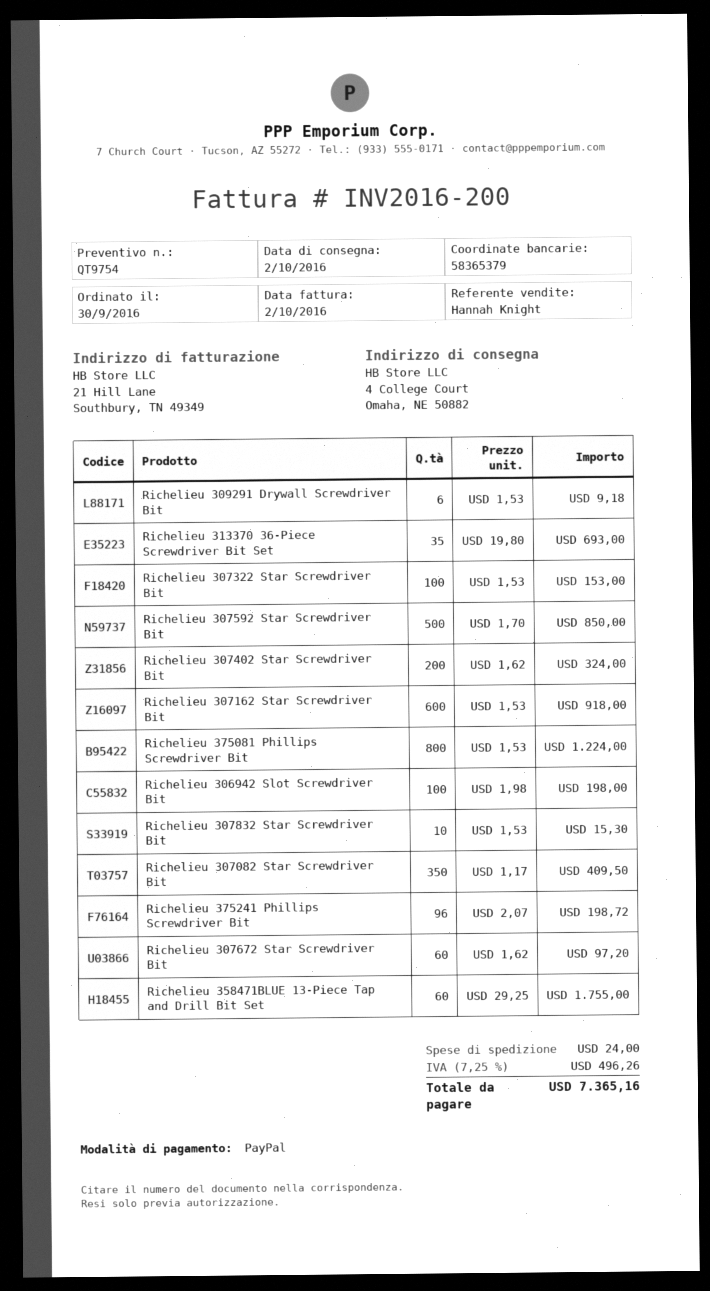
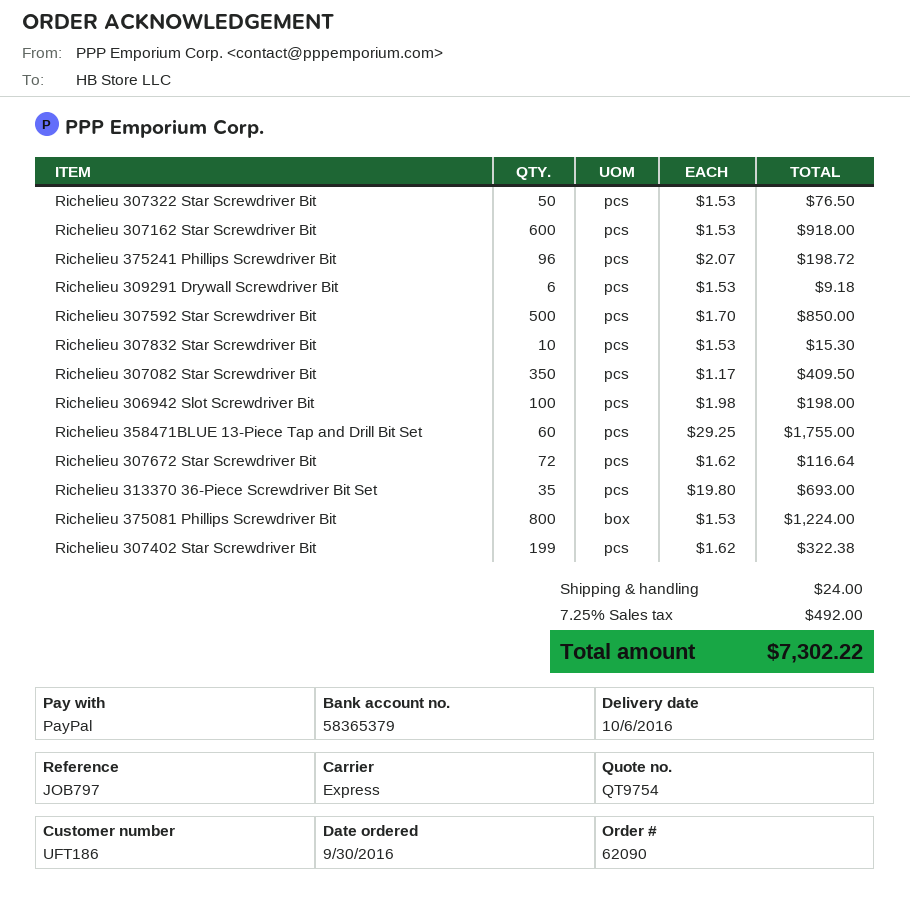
delivery date: 2016-10-02 -> 2016-10-06
Richelieu 307322 Star Screwdriver Bit: 100 x 1.53 = 153.00 -> 50 x 1.53 = 76.50
Richelieu 307402 Star Screwdriver Bit: 200 x 1.62 = 324.00 -> 199 x 1.62 = 322.38
Richelieu 307672 Star Screwdriver Bit: 60 x 1.62 = 97.20 -> 72 x 1.62 = 116.64
tax: 7.25% = 496.26 -> 7.25% = 492.00
total: 7365.16 -> 7302.22

